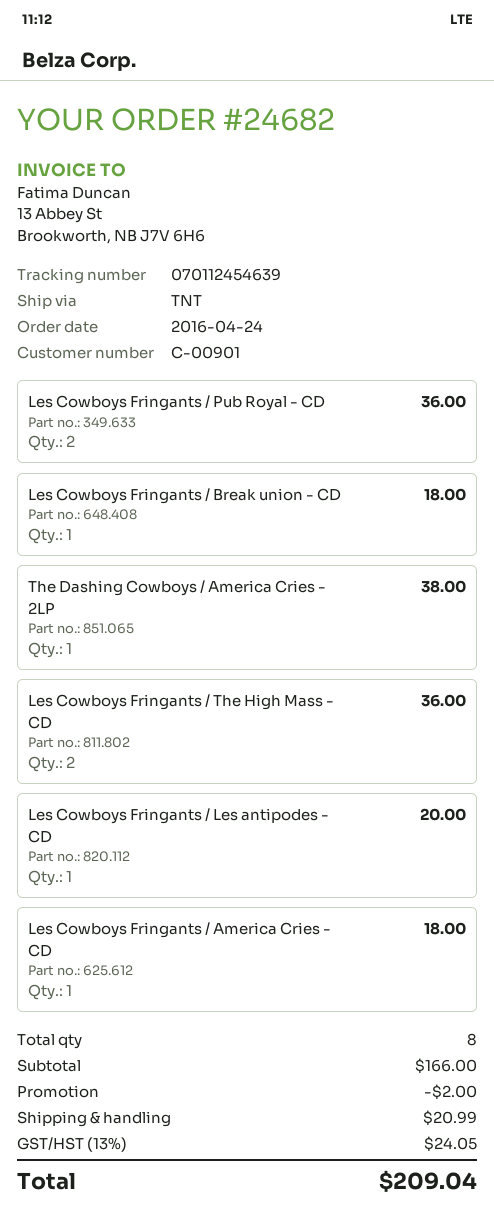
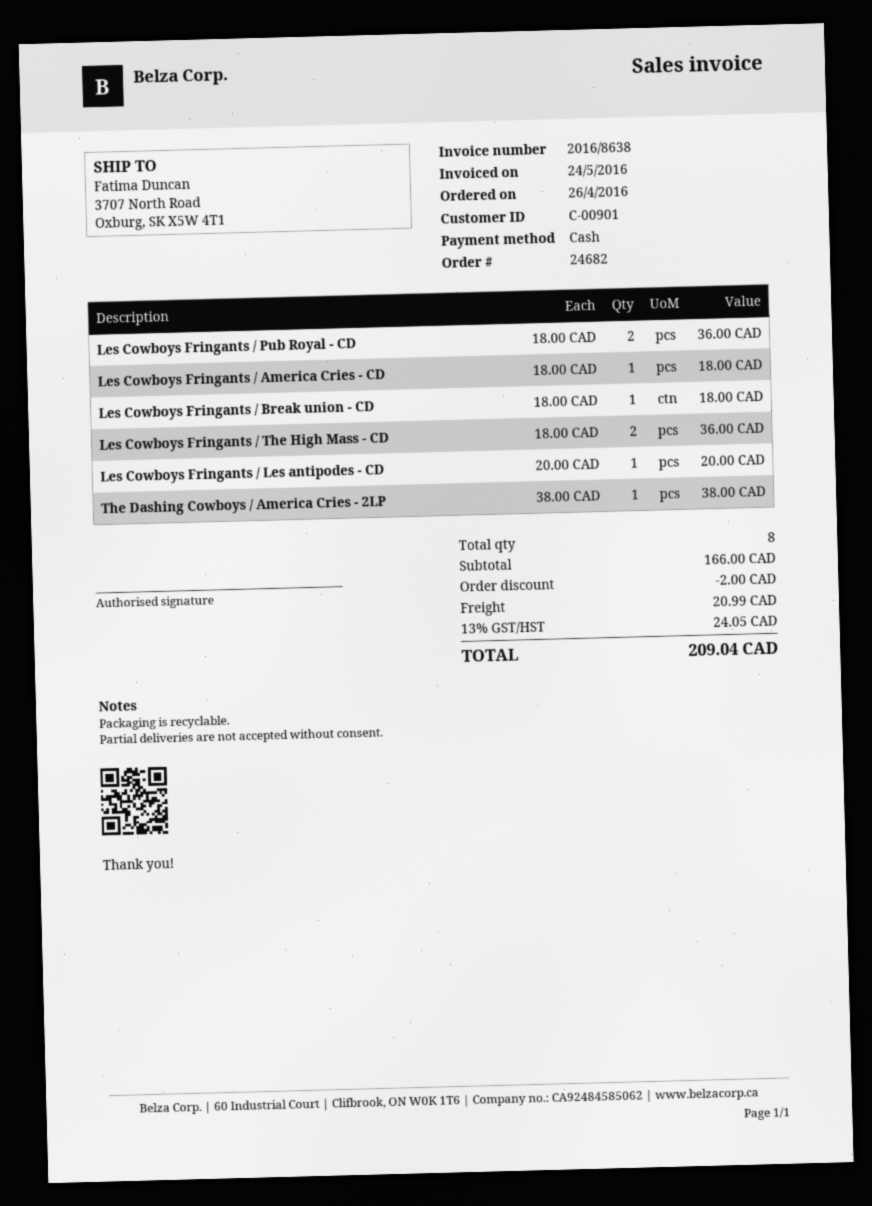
order date: 2016-04-24 -> 2016-04-26

